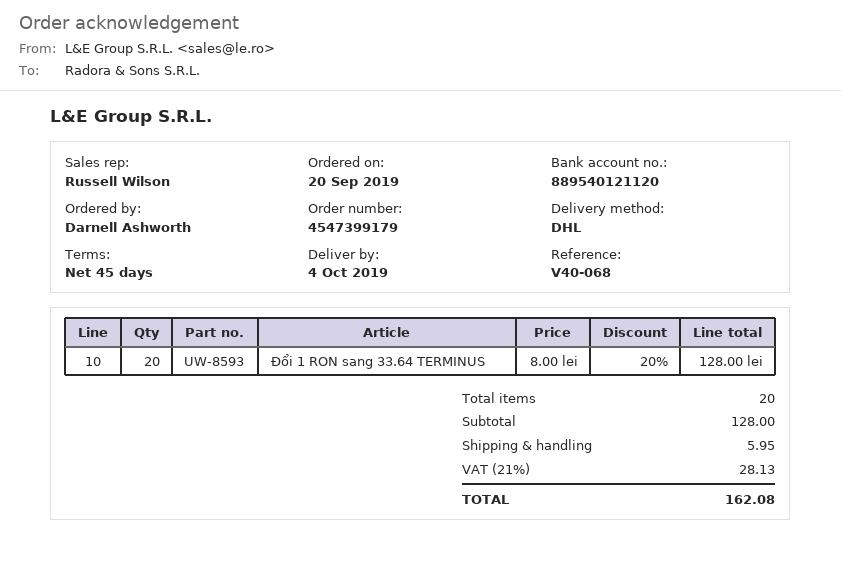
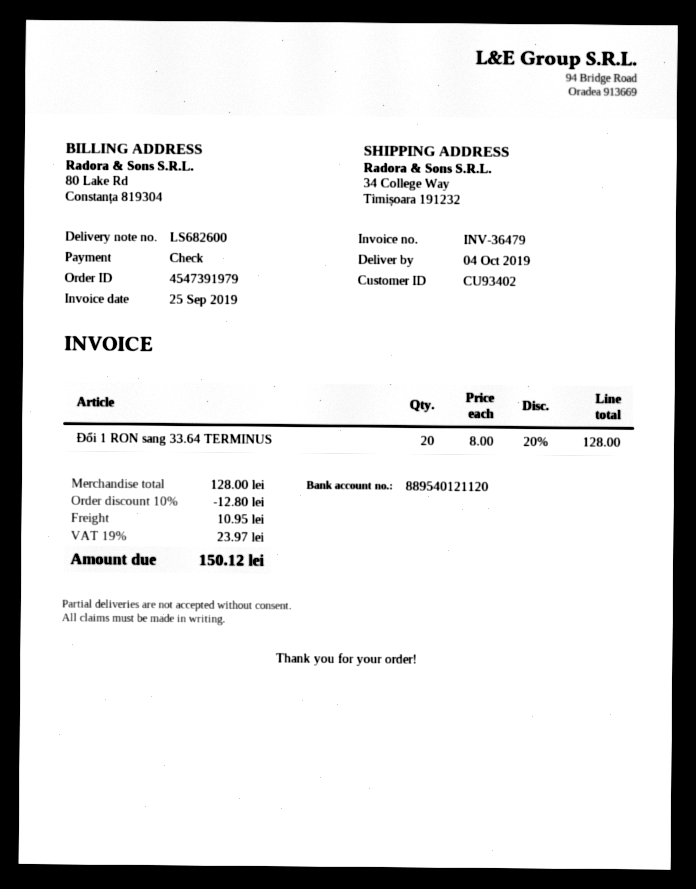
order number: 4547399179 -> 4547391979
discount: none -> 10% = 12.80
shipping: 5.95 -> 10.95
tax: 21% = 28.13 -> 19% = 23.97
total: 162.08 -> 150.12

